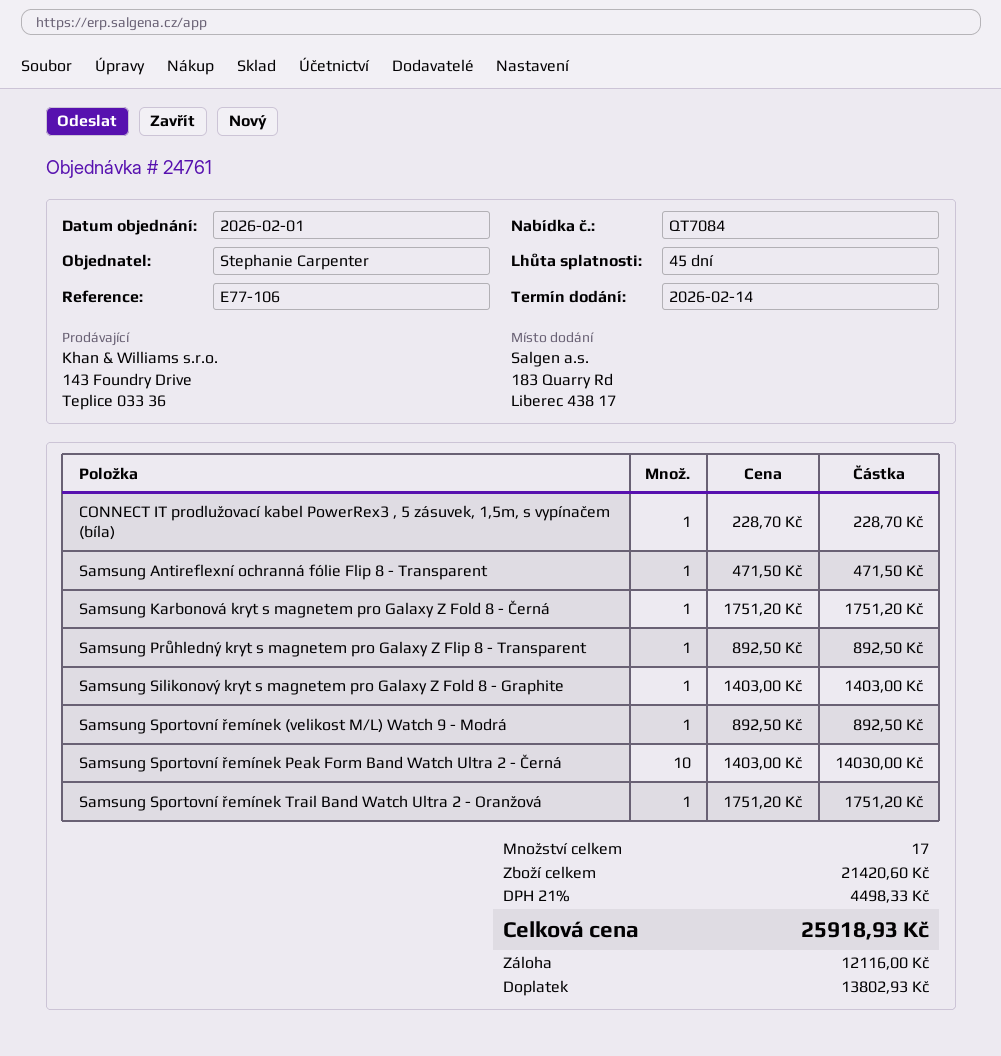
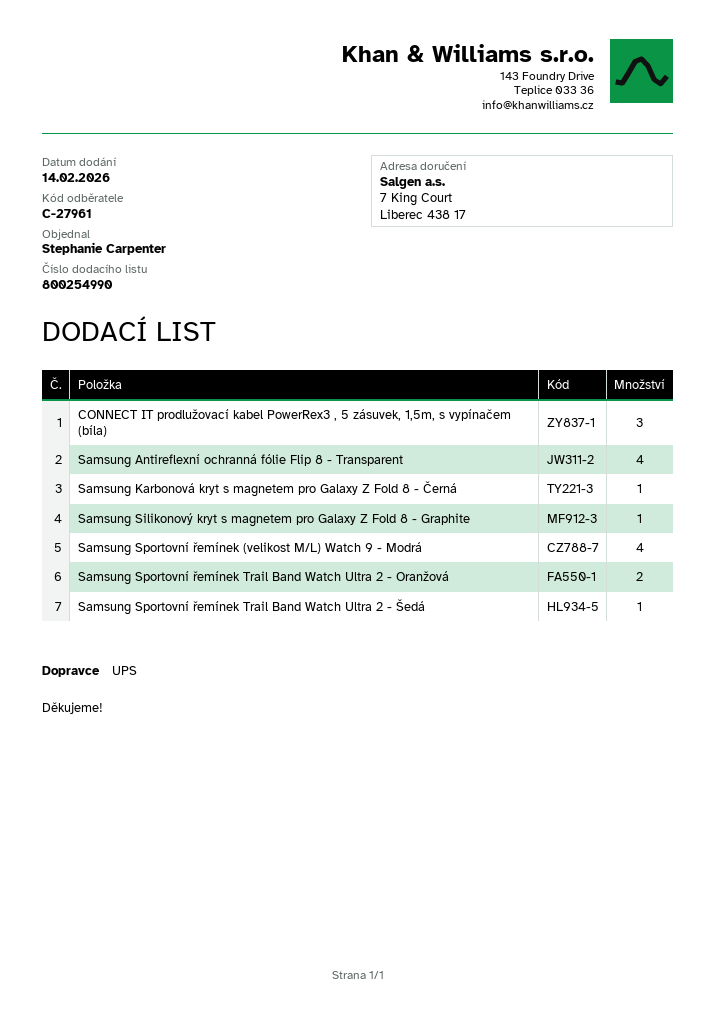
ship to: 183 Quarry Rd, Liberec 438 17 -> 7 King Court, Liberec 438 17
CONNECT IT prodlužovací kabel PowerRex3 , 5 zásuvek, 1,5m, s vypínačem (bíla): 1 -> 3
Samsung Antireflexní ochranná fólie Flip 8 - Transparent: 1 -> 4
Samsung Průhledný kryt s magnetem pro Galaxy Z Flip 8 - Transparent: 1 -> none
Samsung Sportovní řemínek (velikost M/L) Watch 9 - Modrá: 1 -> 4
Samsung Sportovní řemínek Peak Form Band Watch Ultra 2 - Černá: 10 -> none
Samsung Sportovní řemínek Trail Band Watch Ultra 2 - Oranžová: 1 -> 2
Samsung Sportovní řemínek Trail Band Watch Ultra 2 - Šedá: none -> 1

